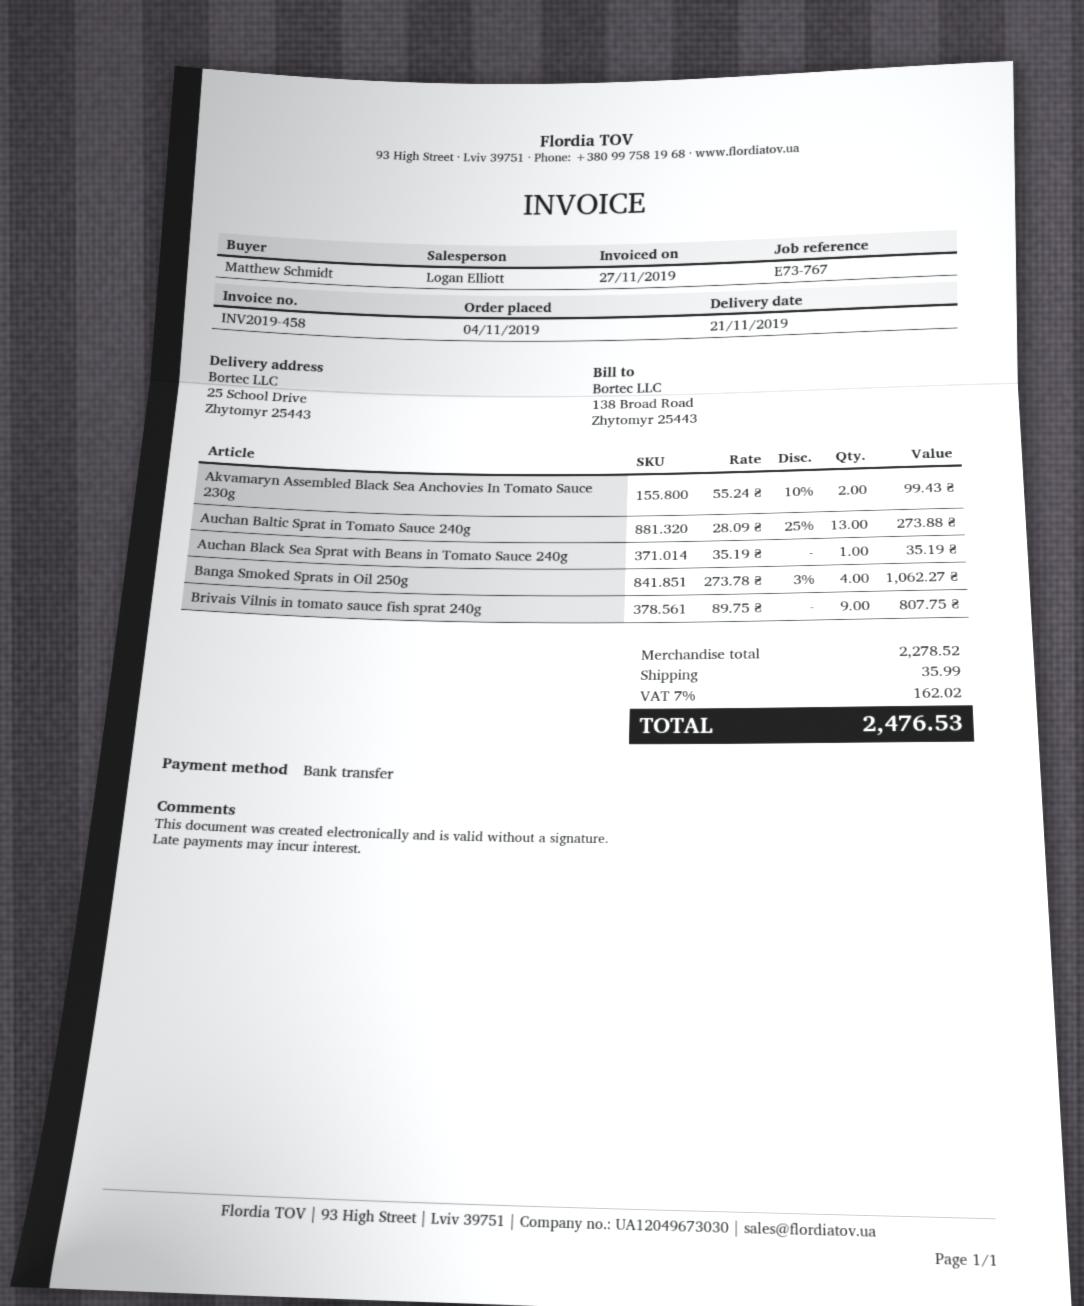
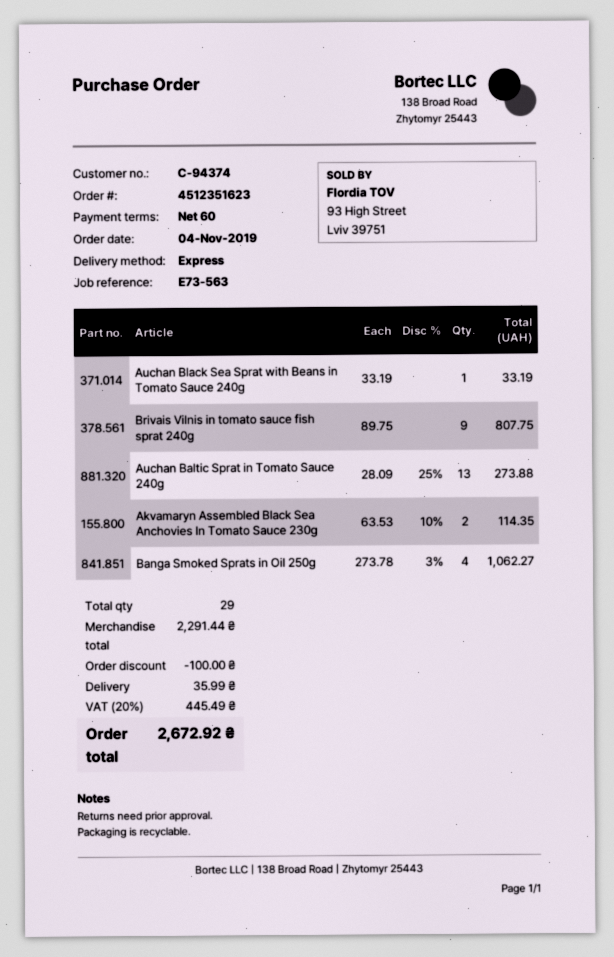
reference: E73-767 -> E73-563
Akvamaryn Assembled Black Sea Anchovies In Tomato Sauce 230g: 2 x 55.24 - 10% = 99.43 -> 2 x 63.53 - 10% = 114.35
Auchan Black Sea Sprat with Beans in Tomato Sauce 240g: 1 x 35.19 = 35.19 -> 1 x 33.19 = 33.19
subtotal: 2278.52 -> 2291.44
discount: none -> 100.00
tax: 7% = 162.02 -> 20% = 445.49
total: 2476.53 -> 2672.92

